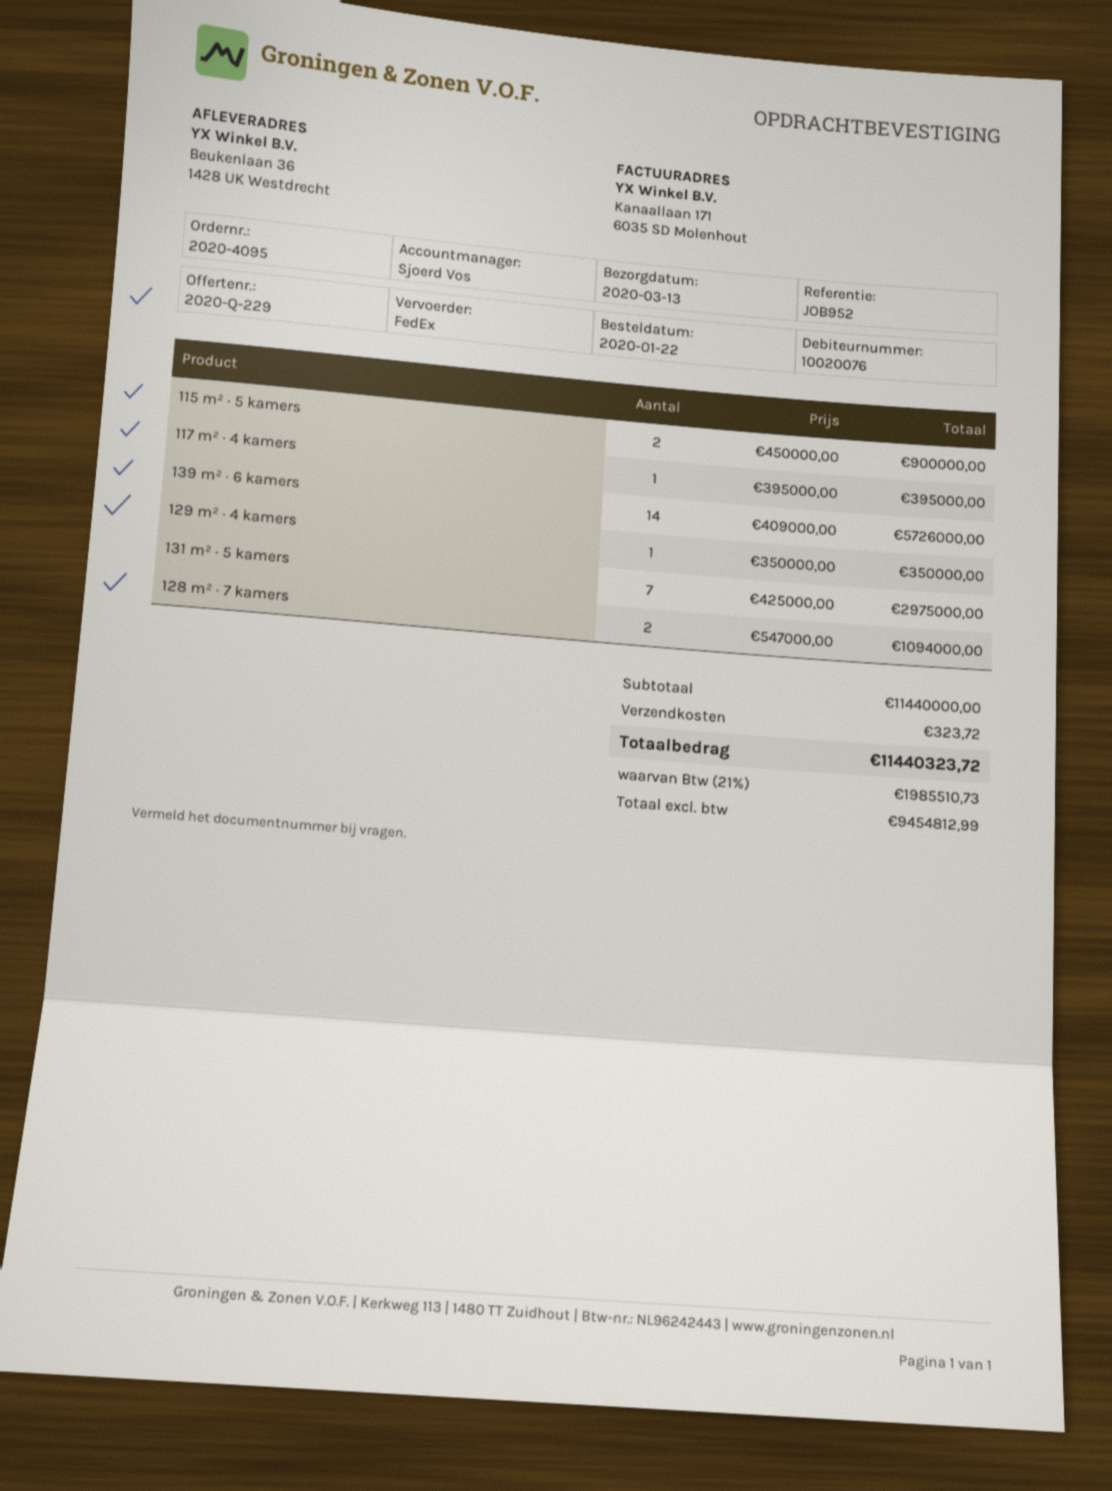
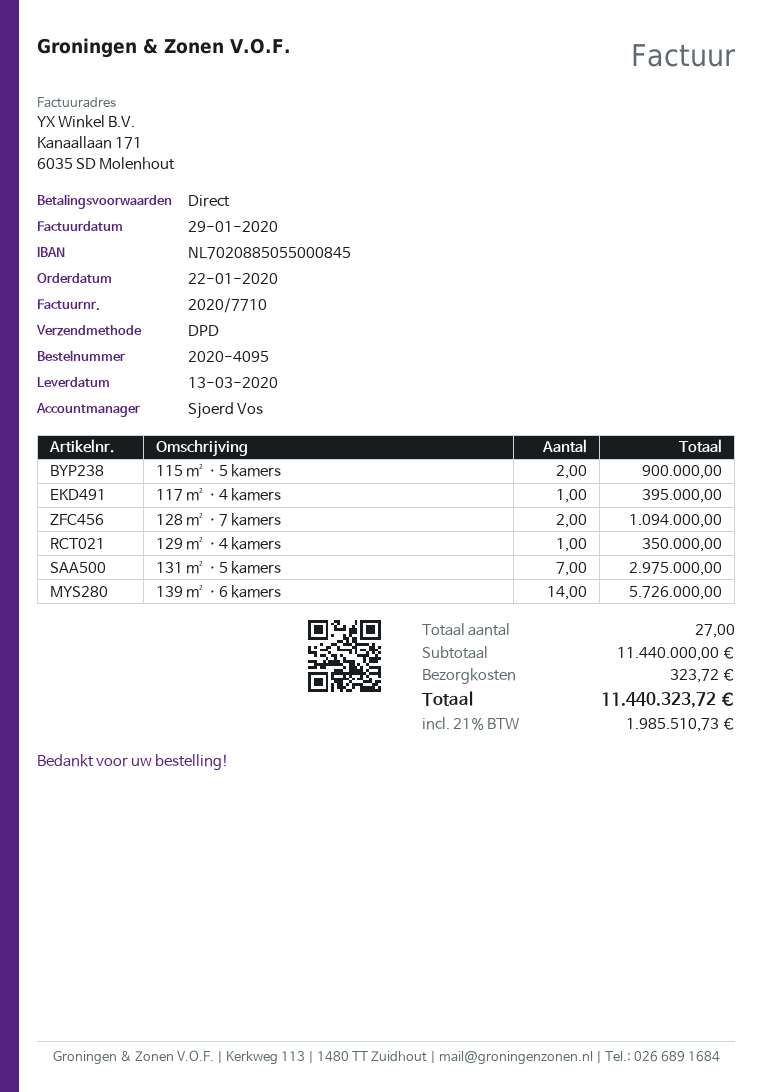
shipping method: FedEx -> DPD

